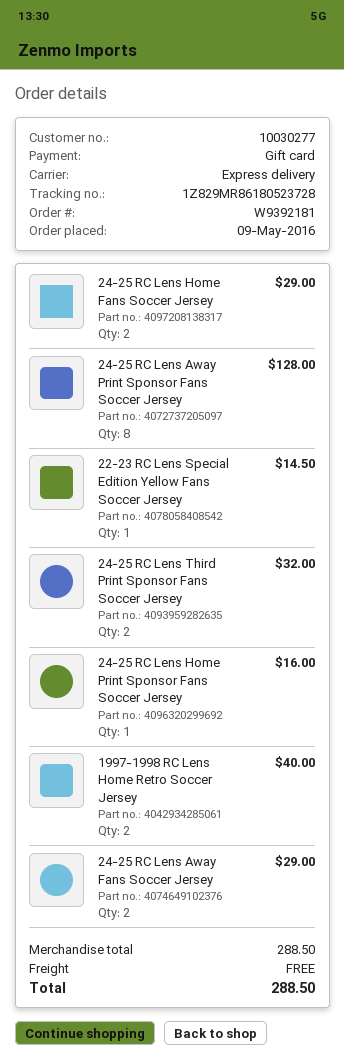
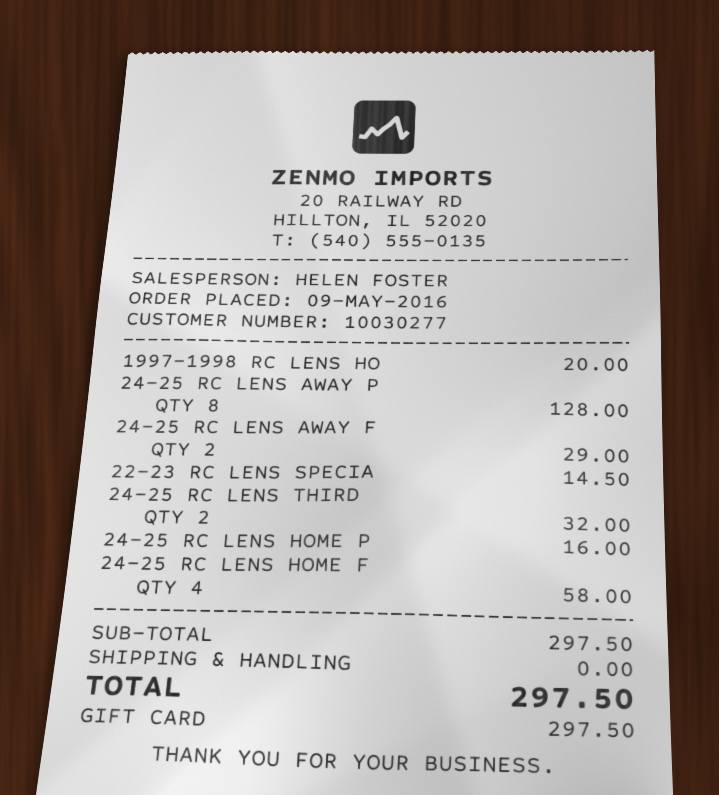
24-25 RC Lens Home Fans Soccer Jersey: 2 for 29.00 -> 4 for 58.00
1997-1998 RC Lens Home Retro Soccer Jersey: 2 for 40.00 -> 1 for 20.00
subtotal: 288.50 -> 297.50
total: 288.50 -> 297.50

